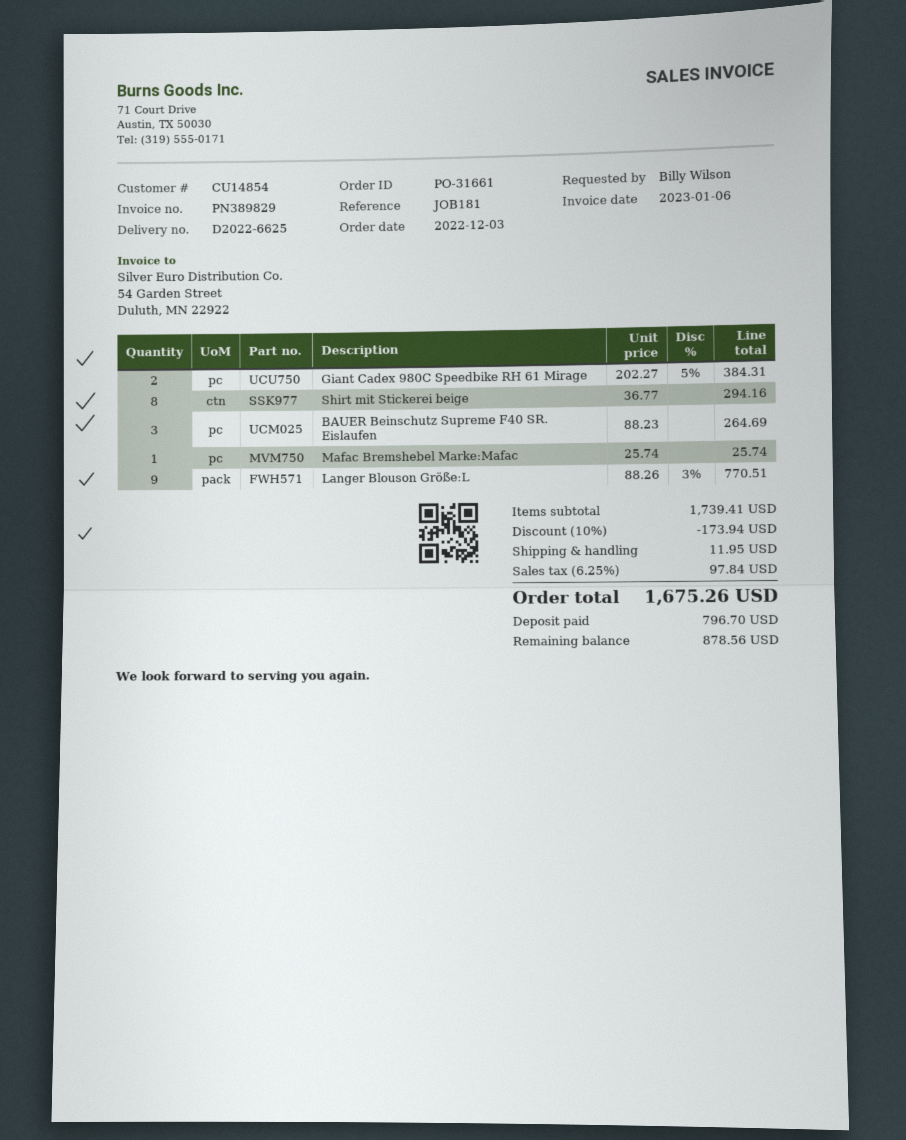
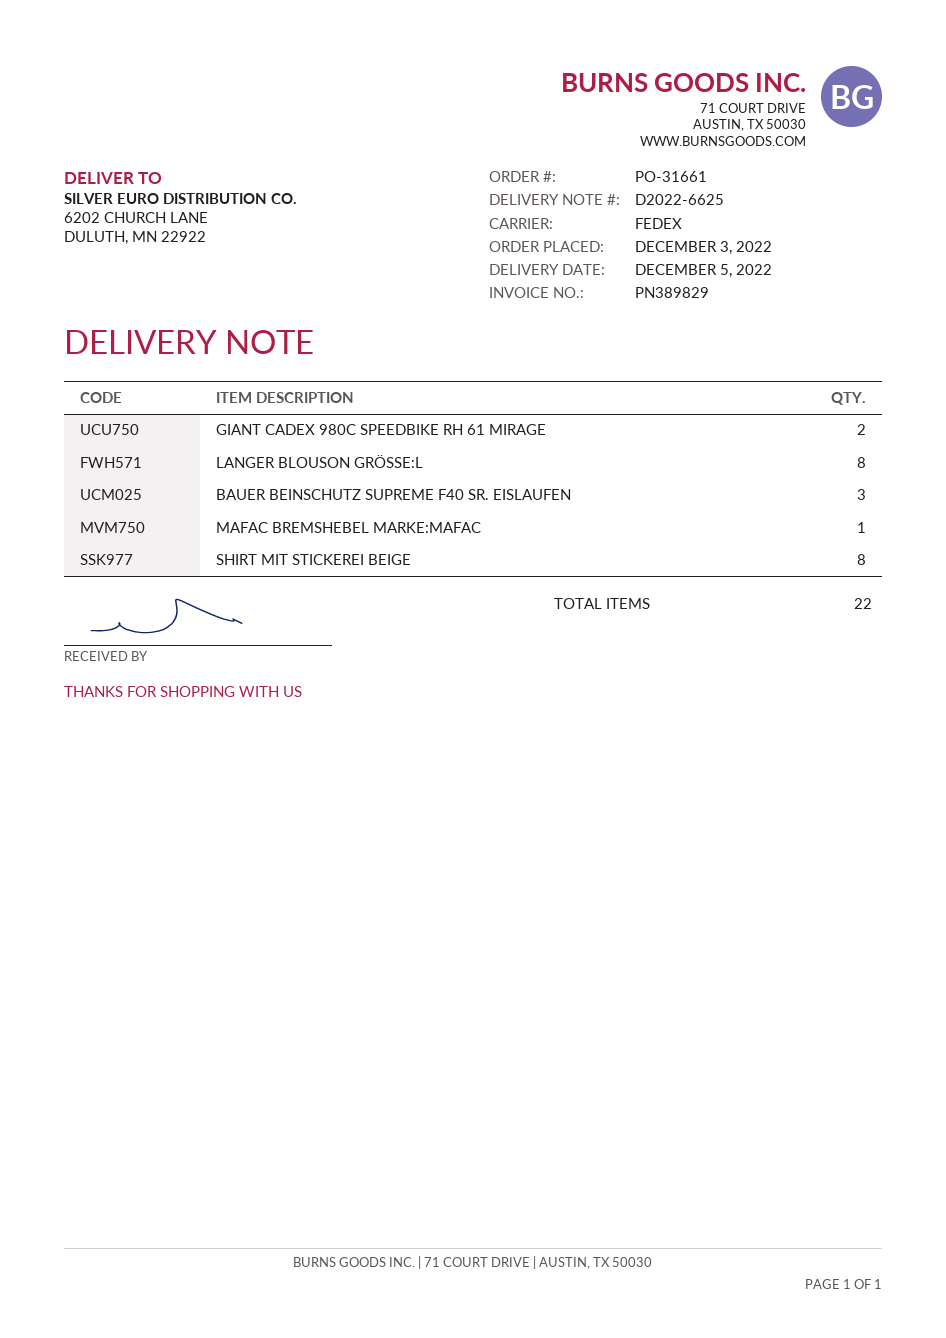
Langer Blouson Größe:L: 9 -> 8

